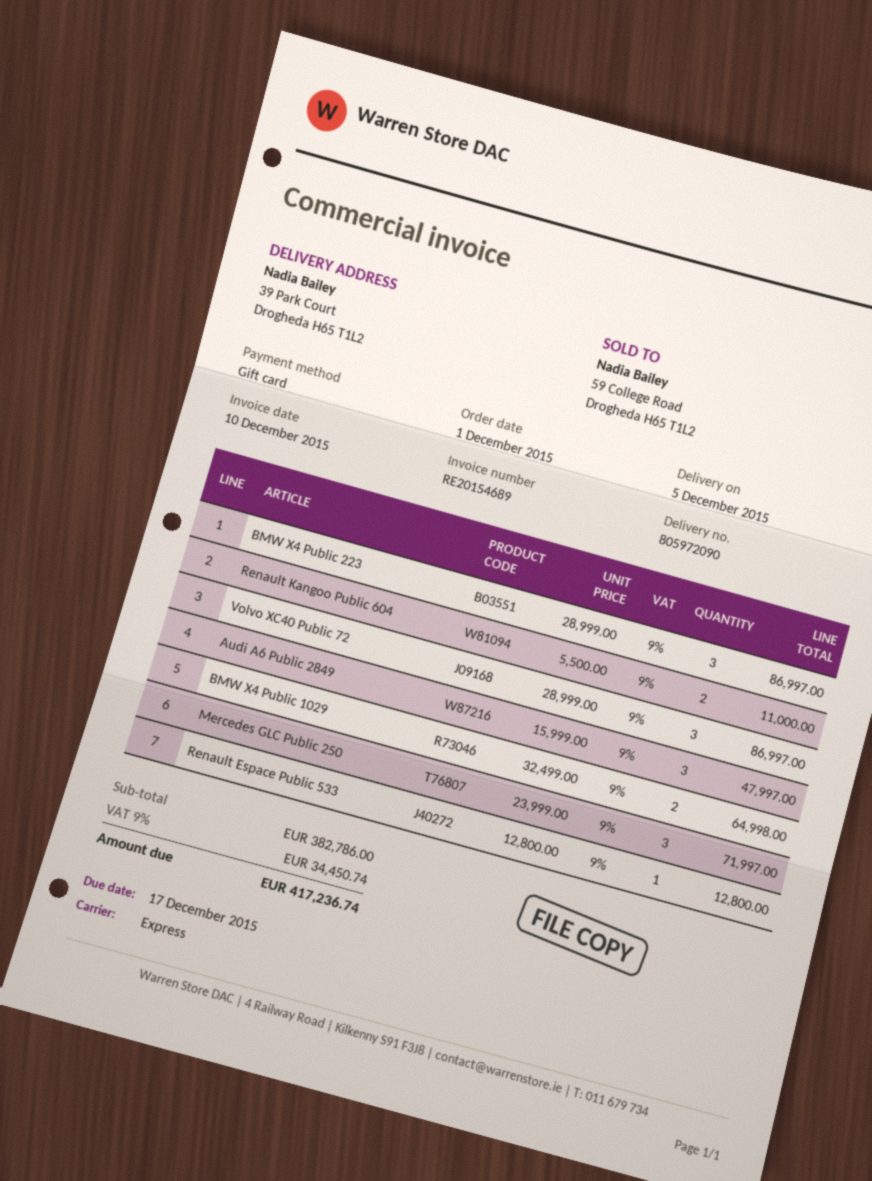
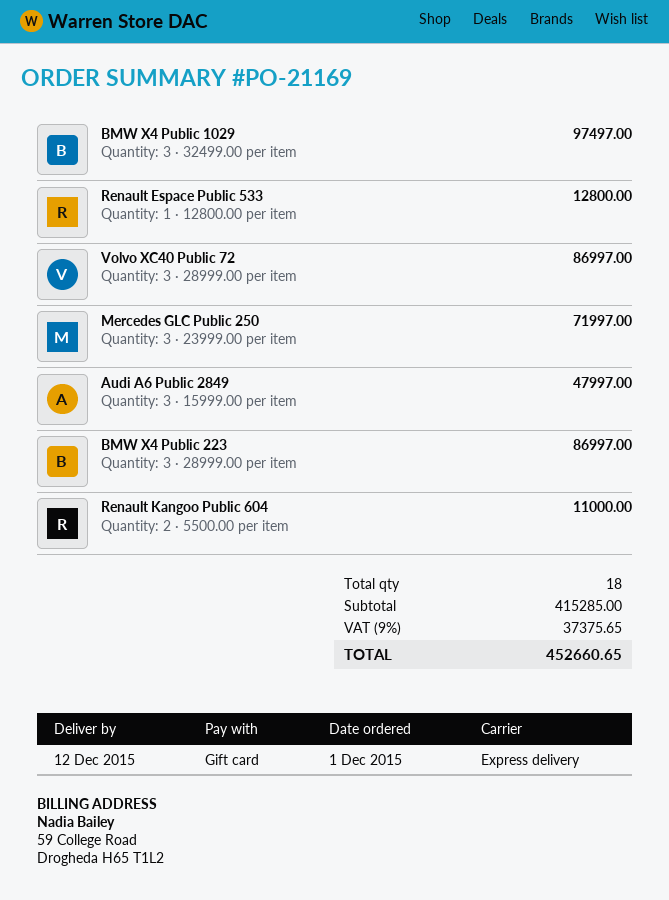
delivery date: 2015-12-05 -> 2015-12-12
BMW X4 Public 1029: 2 x 32499.00 = 64998.00 -> 3 x 32499.00 = 97497.00
subtotal: 382786.00 -> 415285.00
tax: 9% = 34450.74 -> 9% = 37375.65
total: 417236.74 -> 452660.65

